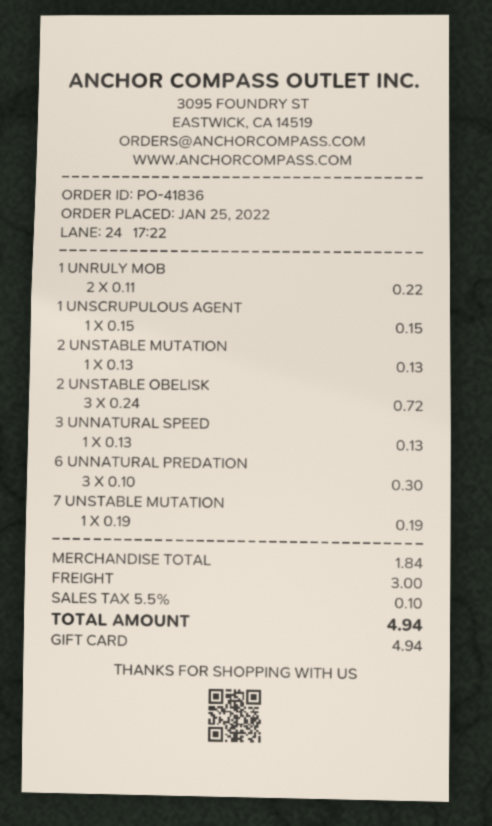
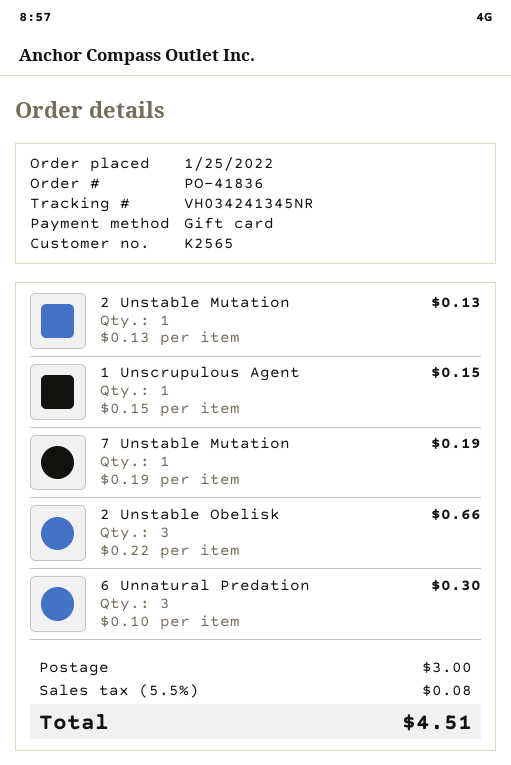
1 UNRULY MOB: 2 x 0.11 = 0.22 -> none
2 UNSTABLE OBELISK: 3 x 0.24 = 0.72 -> 3 x 0.22 = 0.66
3 UNNATURAL SPEED: 1 x 0.13 = 0.13 -> none
tax: 5.5% = 0.10 -> 5.5% = 0.08
total: 4.94 -> 4.51

